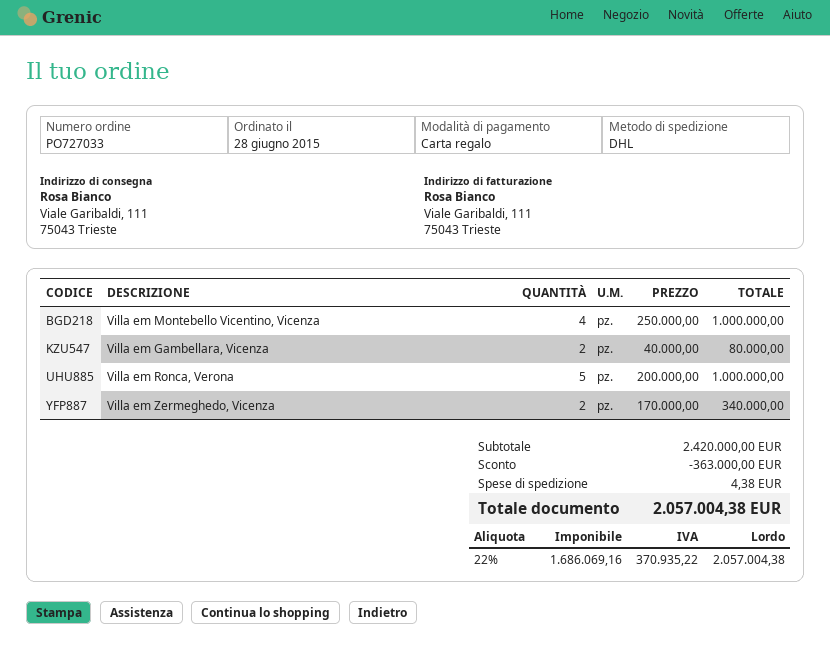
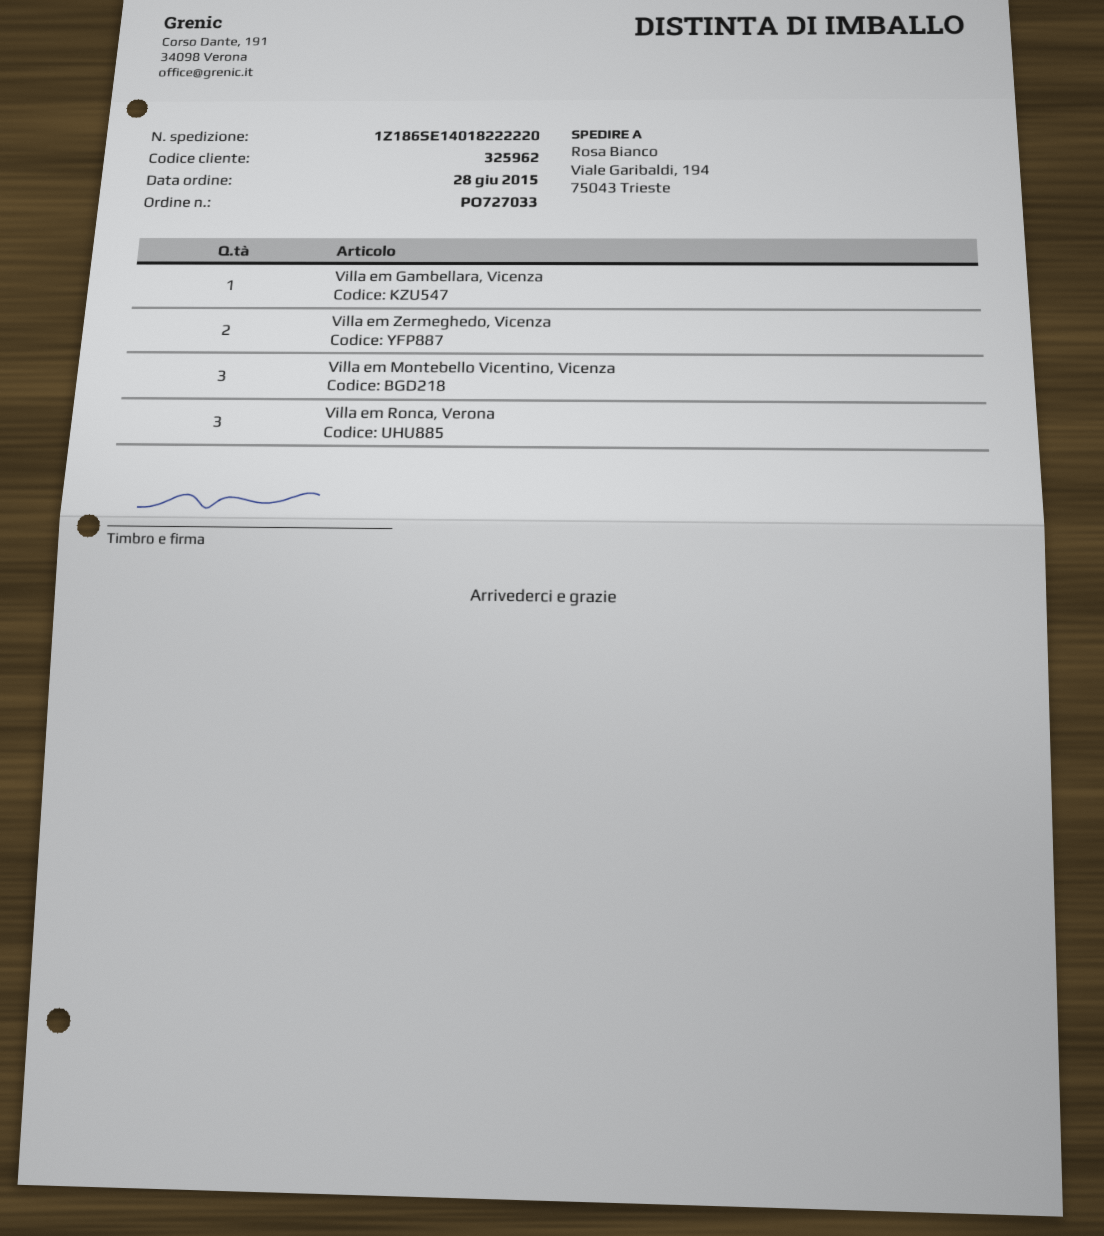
ship to: Viale Garibaldi, 111, 75043 Trieste -> Viale Garibaldi, 194, 75043 Trieste
Villa em Montebello Vicentino, Vicenza: 4 -> 3
Villa em Gambellara, Vicenza: 2 -> 1
Villa em Ronca, Verona: 5 -> 3

